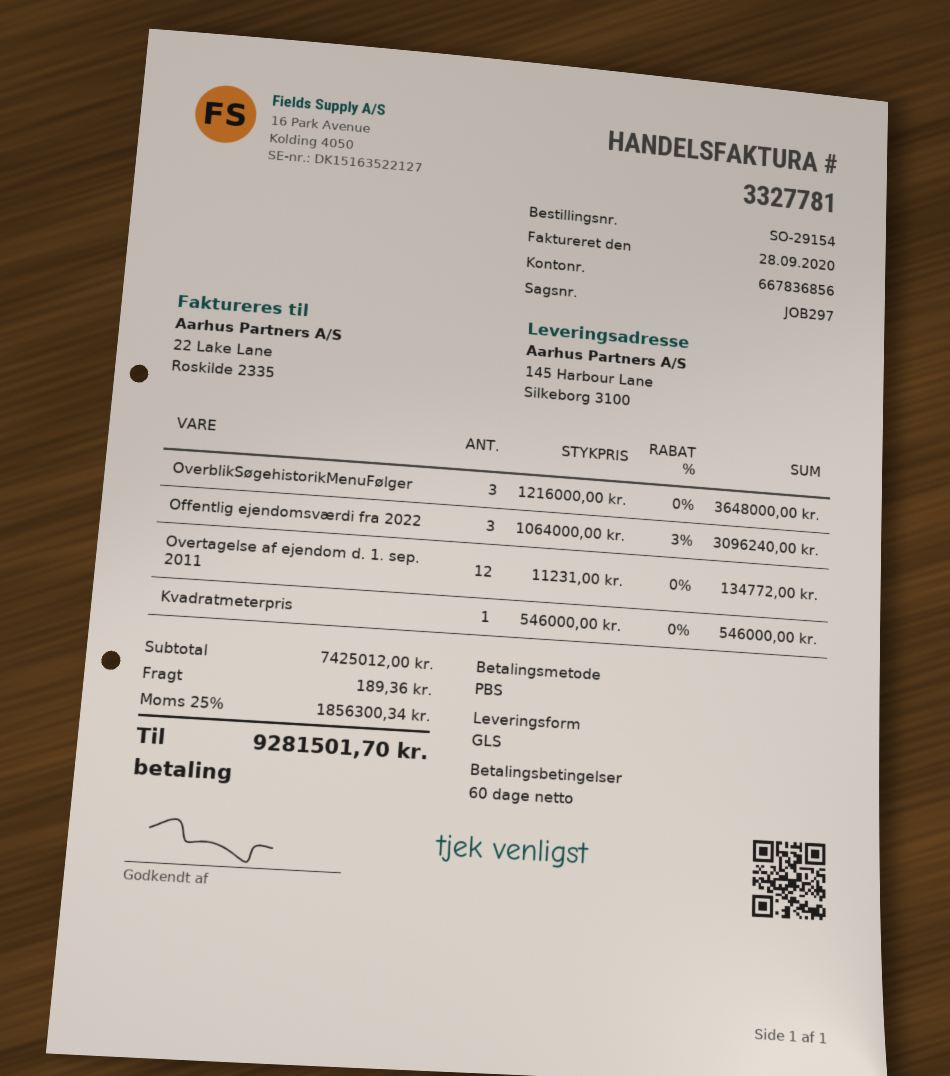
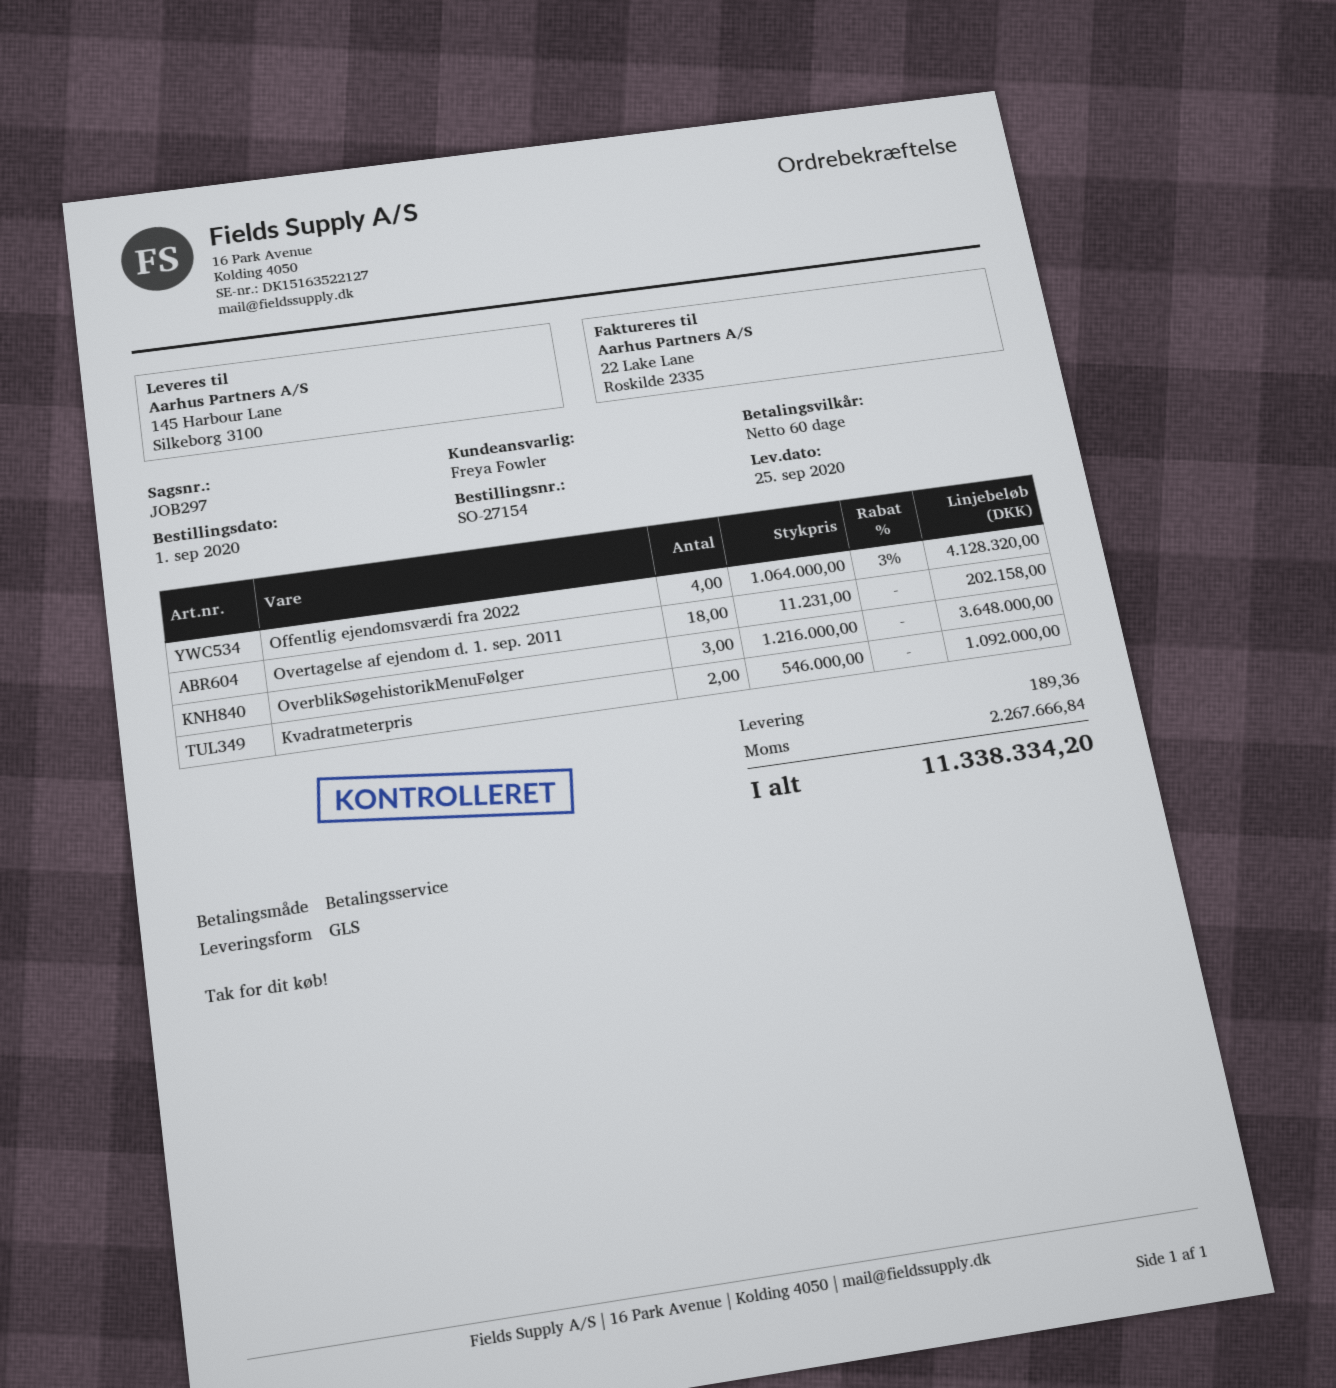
order number: SO-29154 -> SO-27154
Offentlig ejendomsværdi fra 2022: 3 x 1064000.00 - 3% = 3096240.00 -> 4 x 1064000.00 - 3% = 4128320.00
Overtagelse af ejendom d. 1. sep. 2011: 12 x 11231.00 = 134772.00 -> 18 x 11231.00 = 202158.00
Kvadratmeterpris: 1 x 546000.00 = 546000.00 -> 2 x 546000.00 = 1092000.00
tax: 1856300.34 -> 2267666.84
total: 9281501.70 -> 11338334.20

